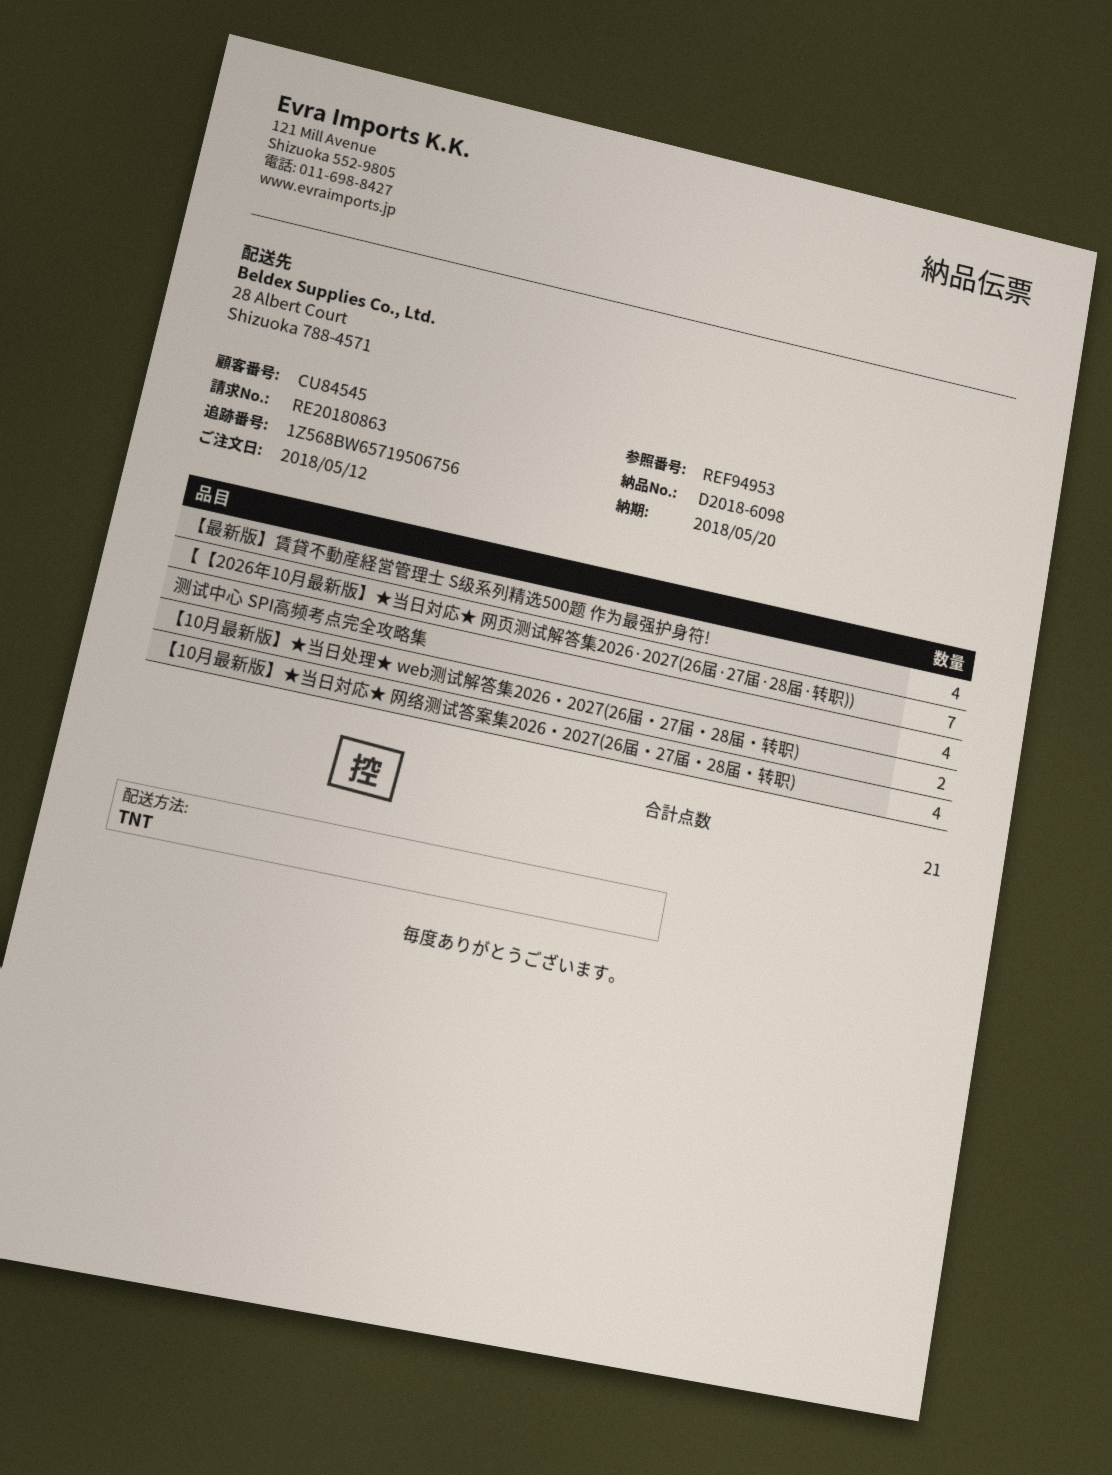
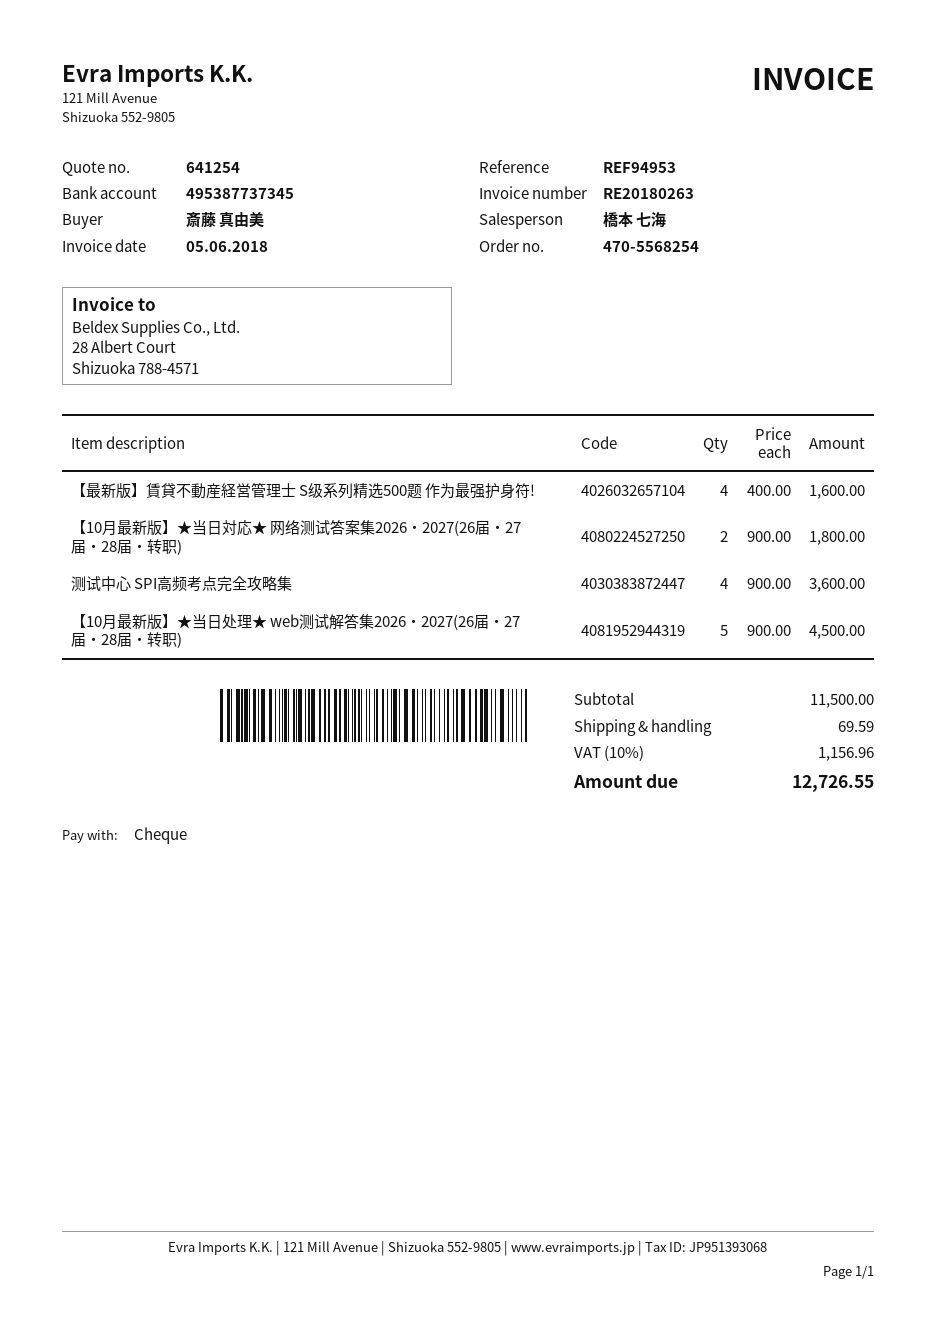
invoice number: RE20180863 -> RE20180263
【【2026年10月最新版】★当日対応★ 网页测试解答集2026·2027(26届·27届·28届·转职)): 7 -> none
【10月最新版】★当日处理★ web测试解答集2026・2027(26届・27届・28届・转职): 2 -> 5
【10月最新版】★当日対応★ 网络测试答案集2026・2027(26届・27届・28届・转职): 4 -> 2

